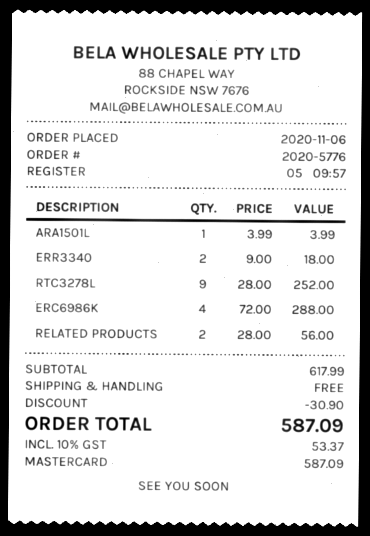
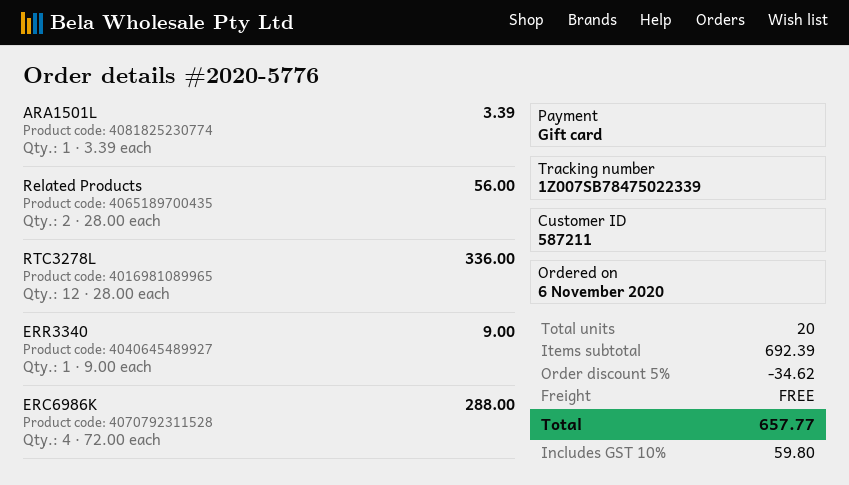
payment method: Mastercard -> gift card
ARA1501L: 1 x 3.99 = 3.99 -> 1 x 3.39 = 3.39
ERR3340: 2 x 9.00 = 18.00 -> 1 x 9.00 = 9.00
RTC3278L: 9 x 28.00 = 252.00 -> 12 x 28.00 = 336.00
subtotal: 617.99 -> 692.39
discount: 30.90 -> 34.62
tax: 10% = 53.37 -> 10% = 59.80
total: 587.09 -> 657.77

